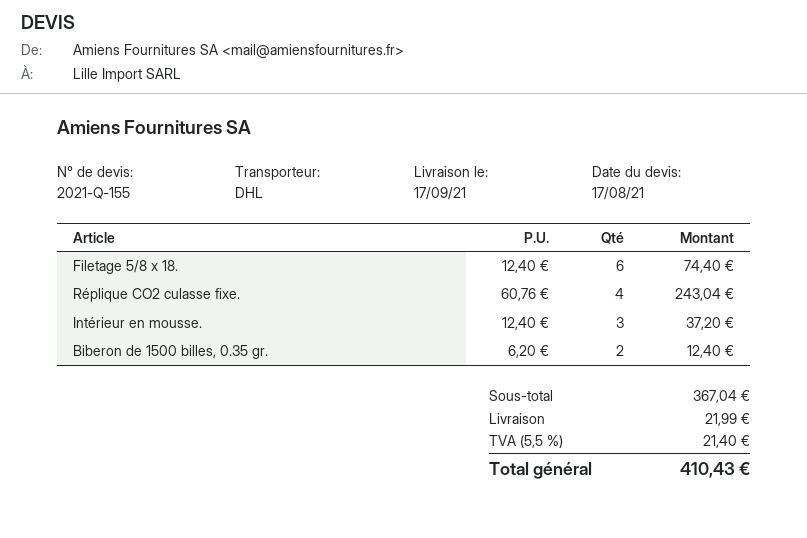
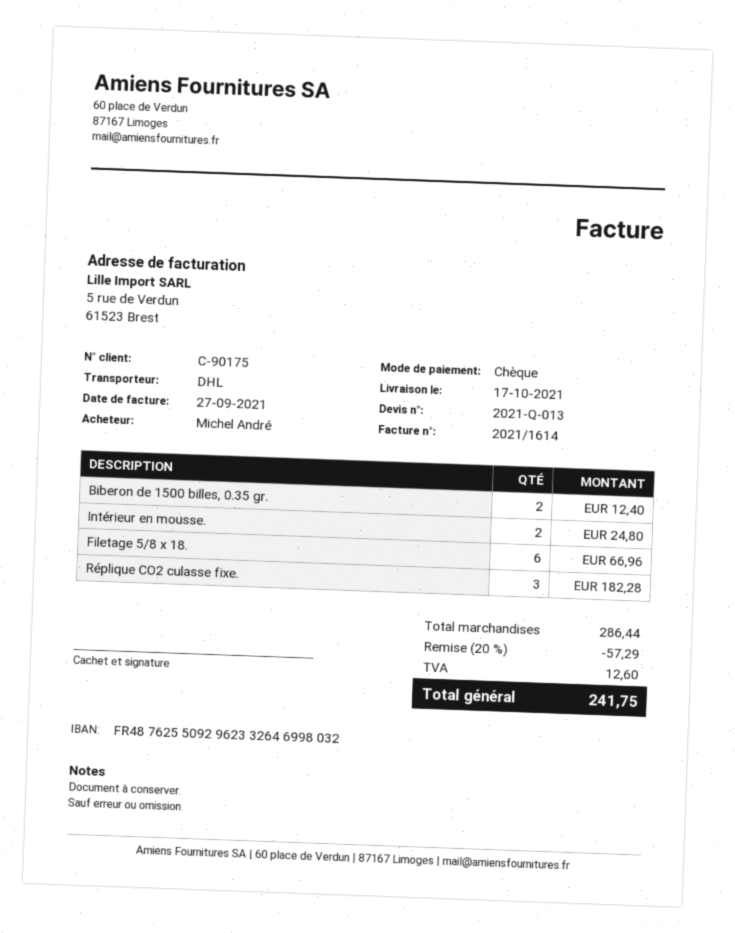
quote number: 2021-Q-155 -> 2021-Q-013
delivery date: 2021-09-17 -> 2021-10-17
Filetage 5/8 x 18.: 6 for 74.40 -> 6 for 66.96
Réplique CO2 culasse fixe.: 4 for 243.04 -> 3 for 182.28
Intérieur en mousse.: 3 for 37.20 -> 2 for 24.80
subtotal: 367.04 -> 286.44
discount: none -> 20% = 57.29
shipping: 21.99 -> none
tax: 21.40 -> 12.60
total: 410.43 -> 241.75

